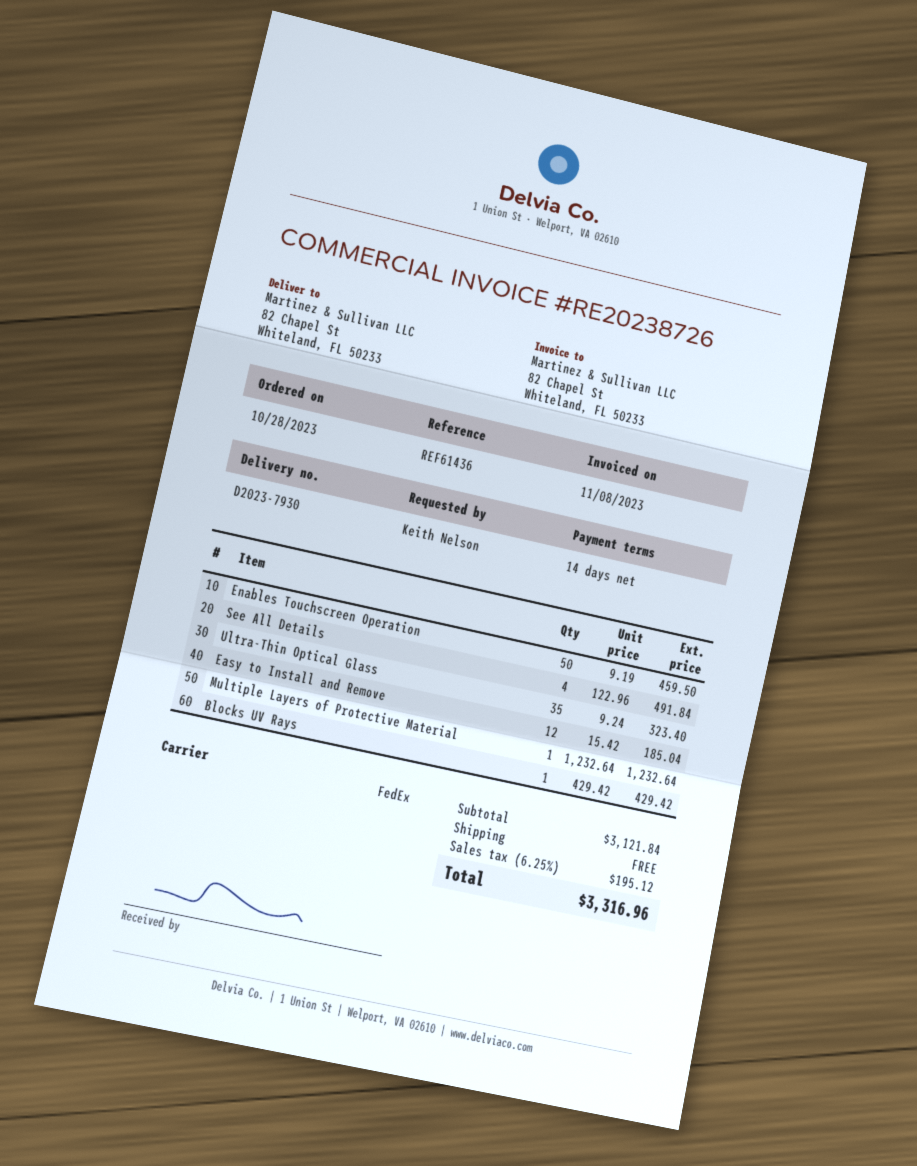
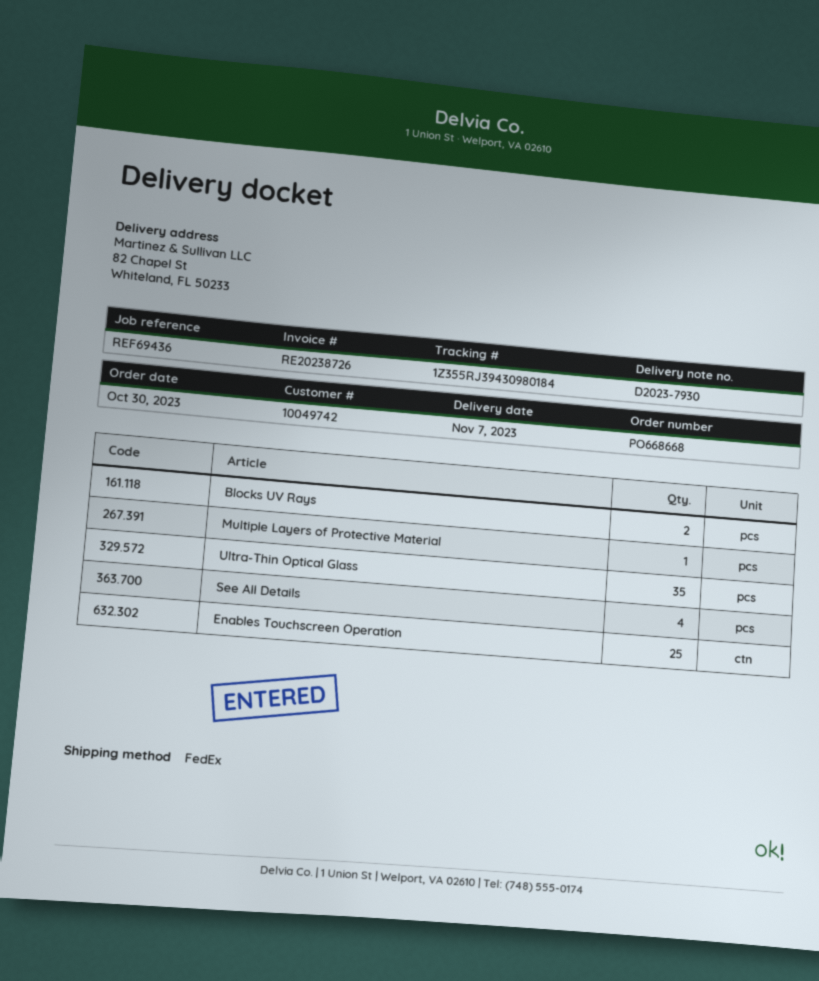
order date: 2023-10-28 -> 2023-10-30
reference: REF61436 -> REF69436
Enables Touchscreen Operation: 50 -> 25
Easy to Install and Remove: 12 -> none
Blocks UV Rays: 1 -> 2

